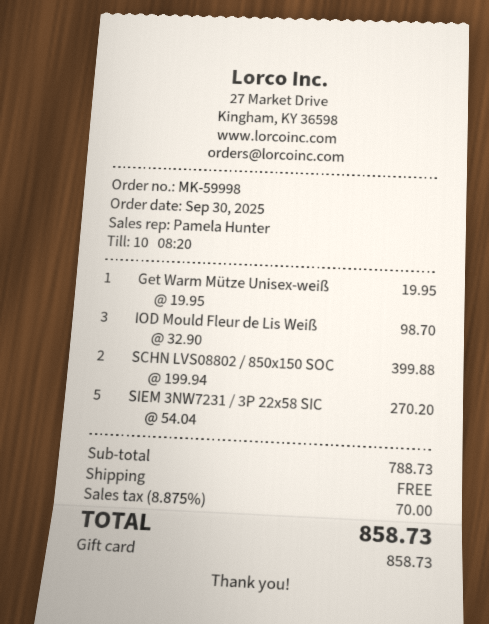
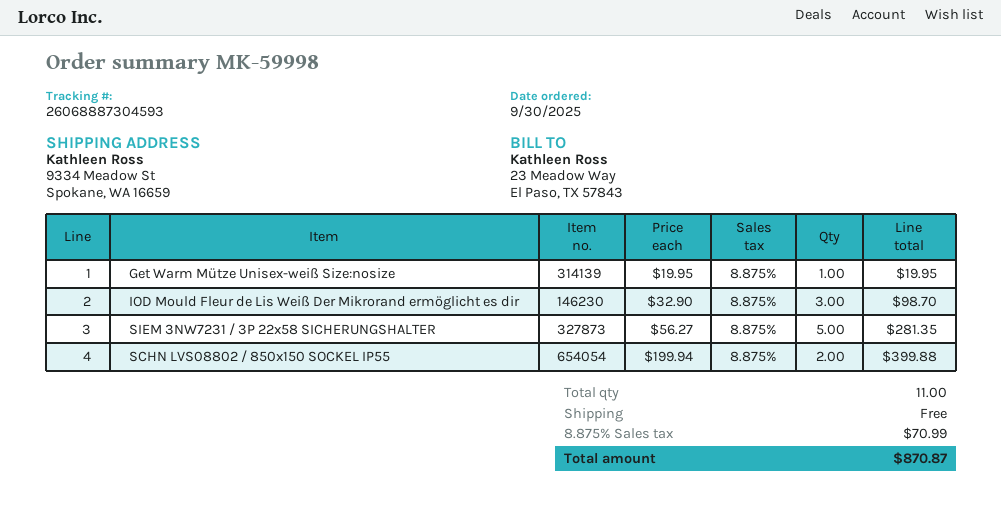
SIEM 3NW7231 / 3P 22x58 SIC: 5 x 54.04 = 270.20 -> 5 x 56.27 = 281.35
tax: 8.875% = 70.00 -> 8.875% = 70.99
total: 858.73 -> 870.87

